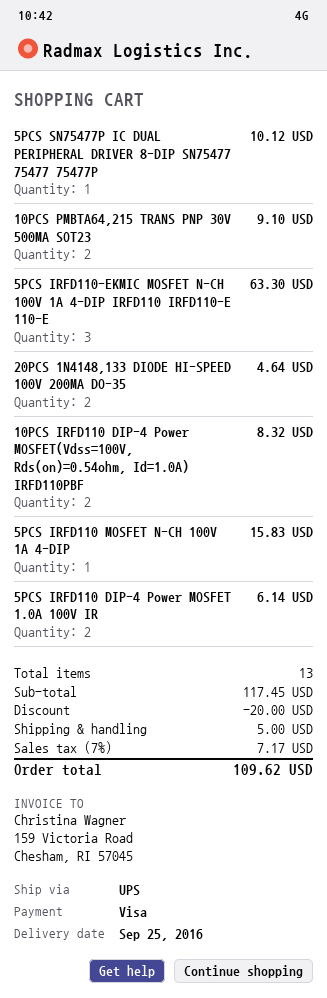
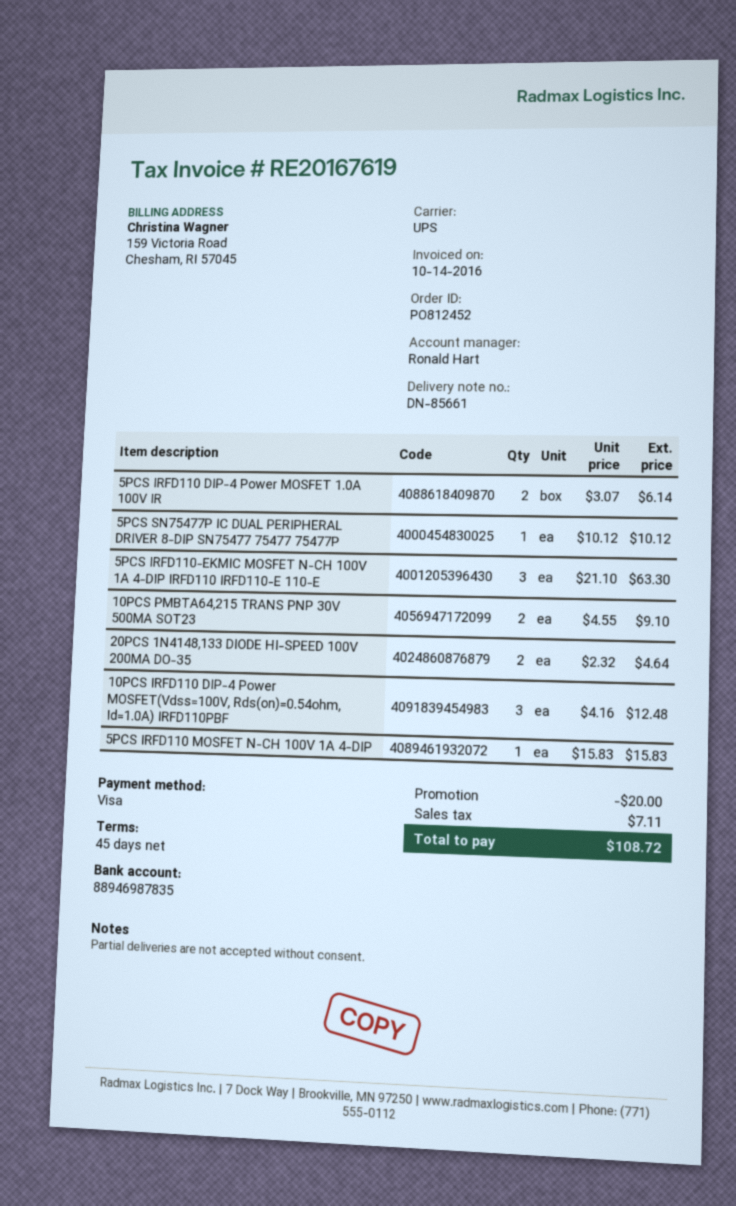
10PCS IRFD110 DIP-4 Power MOSFET(Vdss=100V, Rds(on)=0.54ohm, Id=1.0A) IRFD110PBF: 2 for 8.32 -> 3 for 12.48
shipping: 5.00 -> none
tax: 7.17 -> 7.11
total: 109.62 -> 108.72

